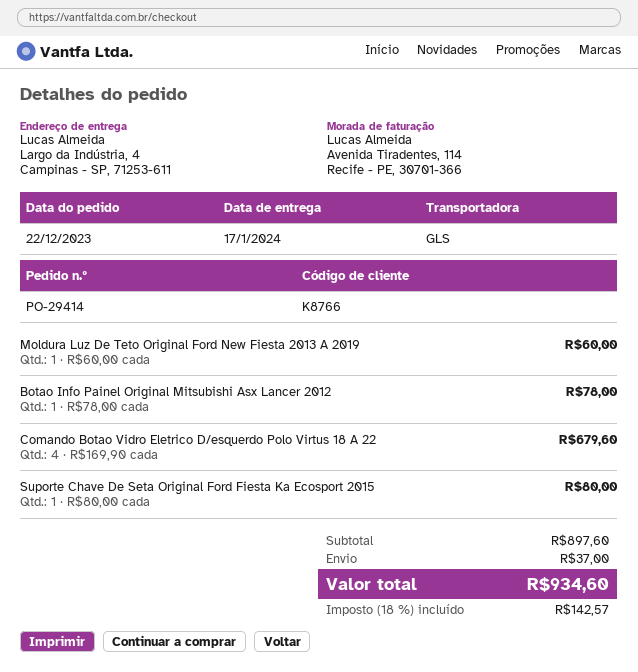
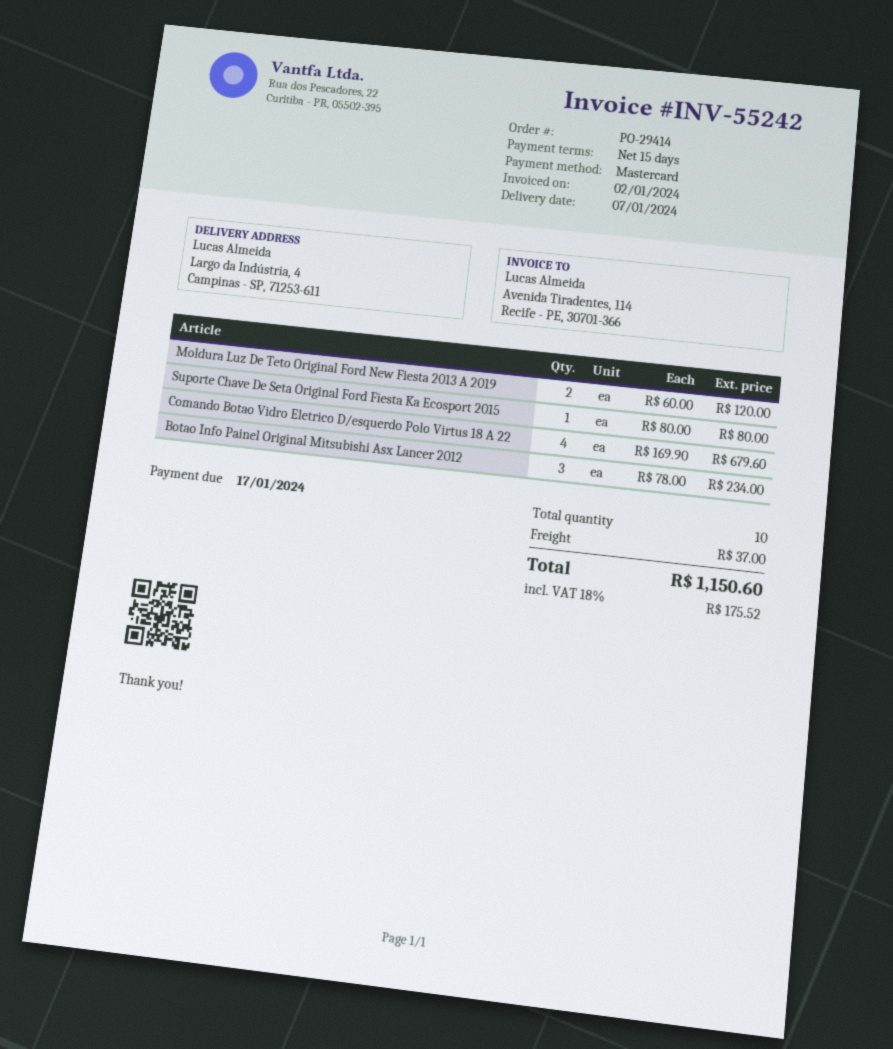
delivery date: 2024-01-17 -> 2024-01-07
Moldura Luz De Teto Original Ford New Fiesta 2013 A 2019: 1 x 60.00 = 60.00 -> 2 x 60.00 = 120.00
Botao Info Painel Original Mitsubishi Asx Lancer 2012: 1 x 78.00 = 78.00 -> 3 x 78.00 = 234.00
tax: 18% = 142.57 -> 18% = 175.52
total: 934.60 -> 1150.60

